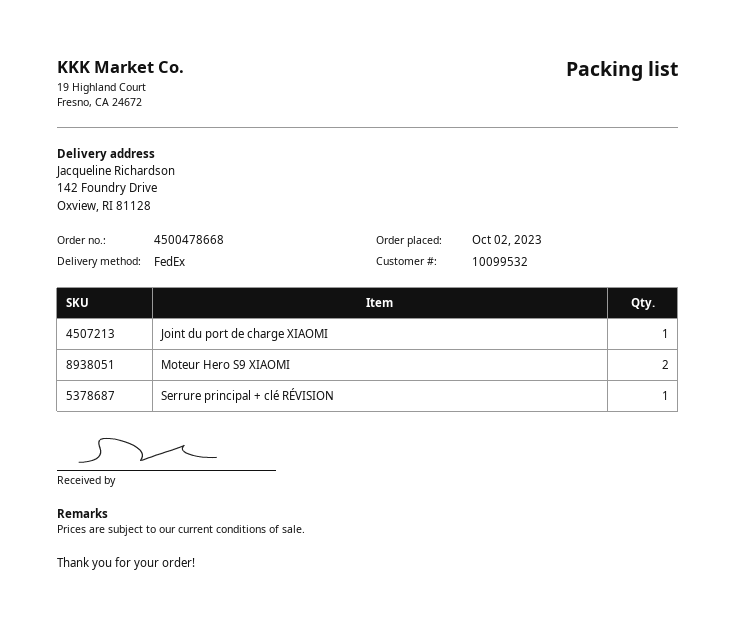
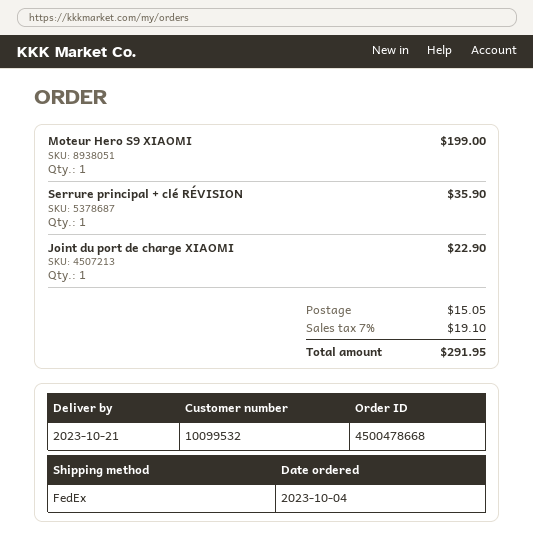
order date: 2023-10-02 -> 2023-10-04
Moteur Hero S9 XIAOMI: 2 -> 1

